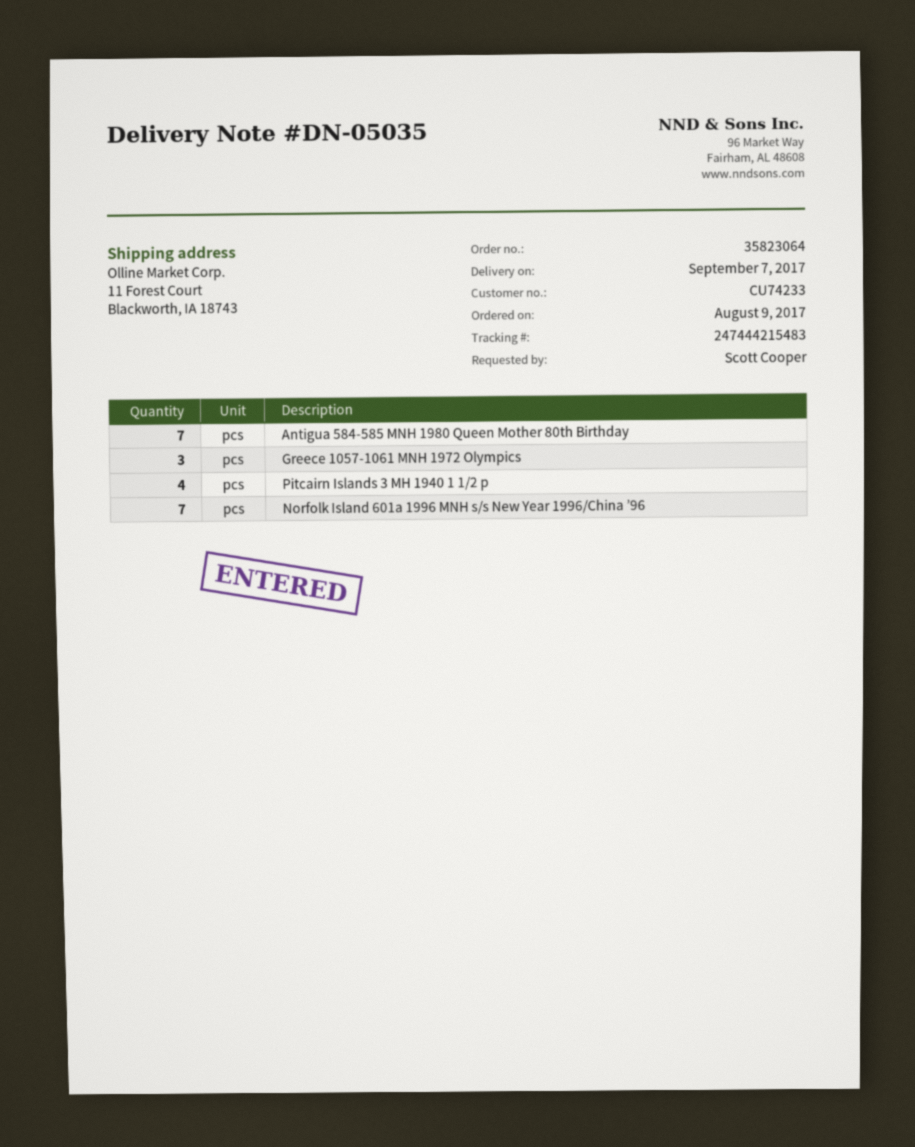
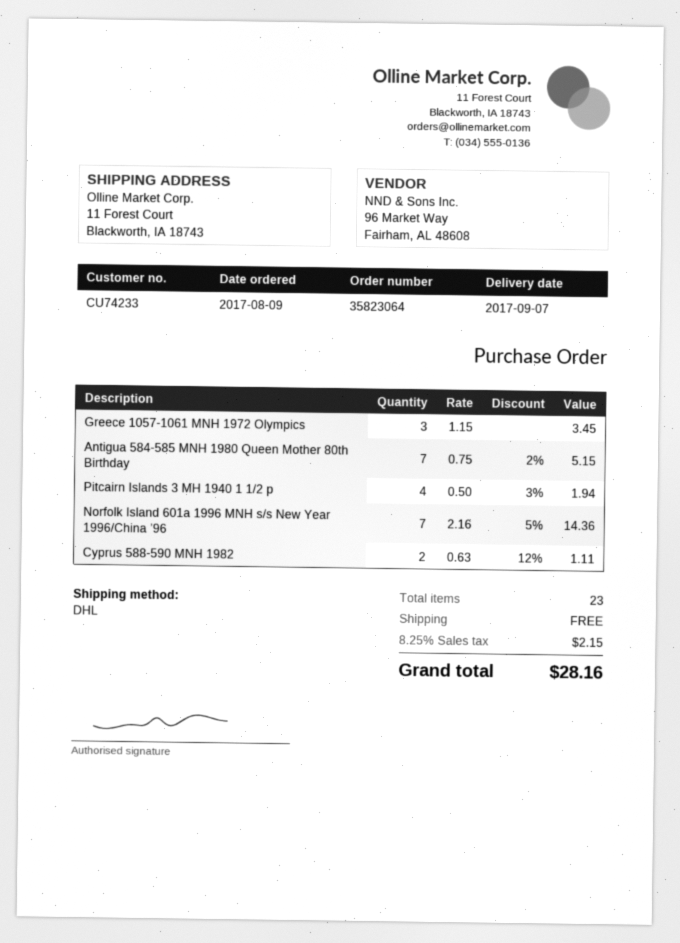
Cyprus 588-590 MNH 1982: none -> 2

